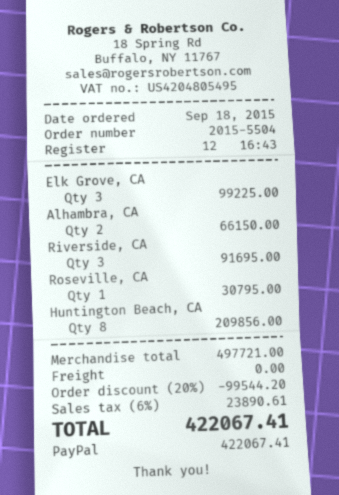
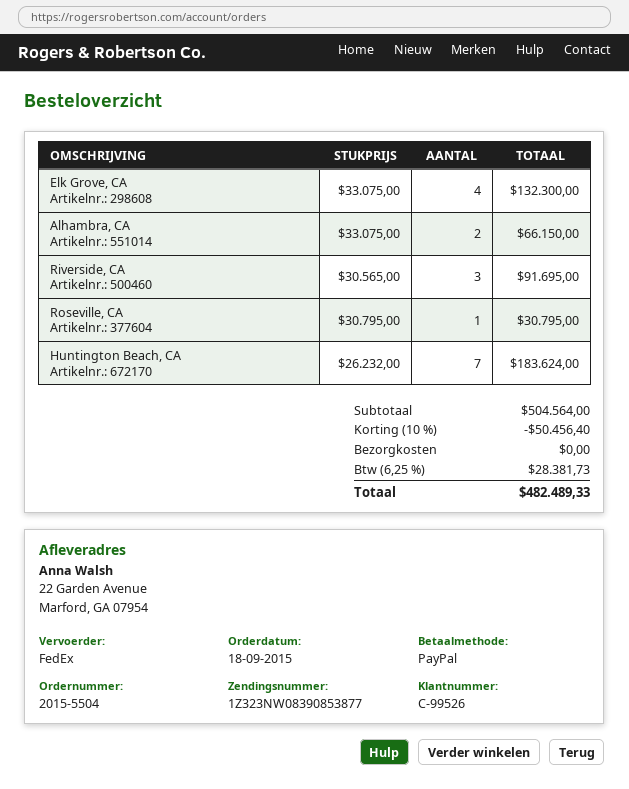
Elk Grove, CA: 3 for 99225.00 -> 4 for 132300.00
Huntington Beach, CA: 8 for 209856.00 -> 7 for 183624.00
subtotal: 497721.00 -> 504564.00
discount: 20% = 99544.20 -> 10% = 50456.40
tax: 6% = 23890.61 -> 6.25% = 28381.73
total: 422067.41 -> 482489.33

